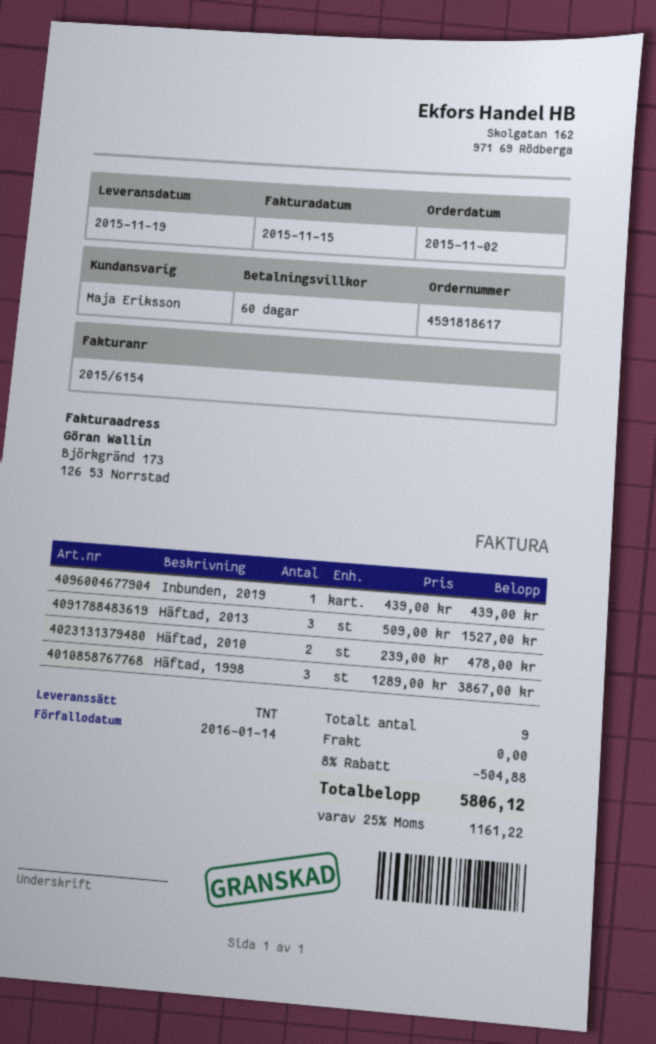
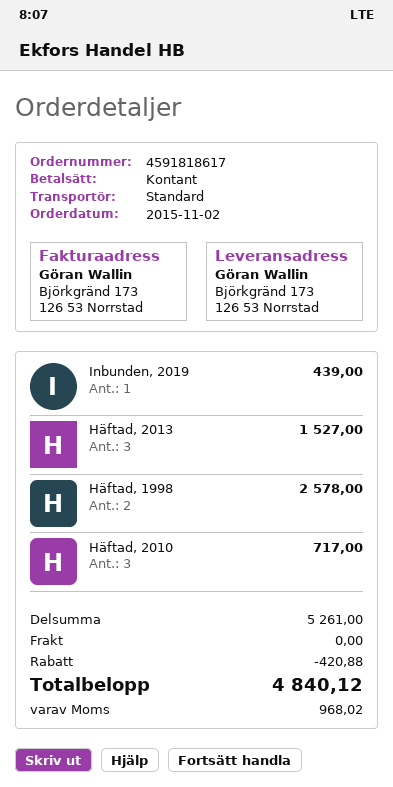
shipping method: TNT -> standard
Häftad, 2010: 2 for 478.00 -> 3 for 717.00
Häftad, 1998: 3 for 3867.00 -> 2 for 2578.00
discount: 504.88 -> 420.88
tax: 1161.22 -> 968.02
total: 5806.12 -> 4840.12

